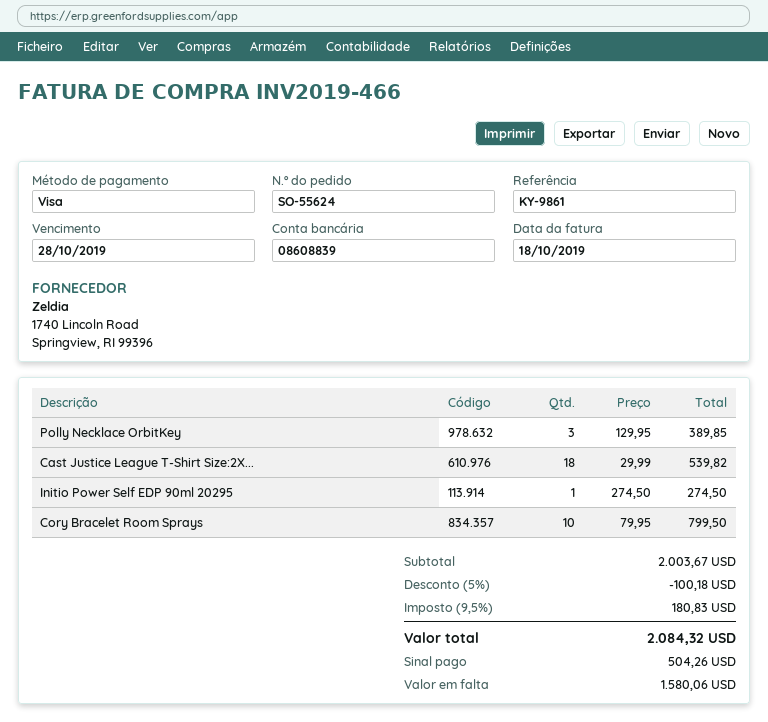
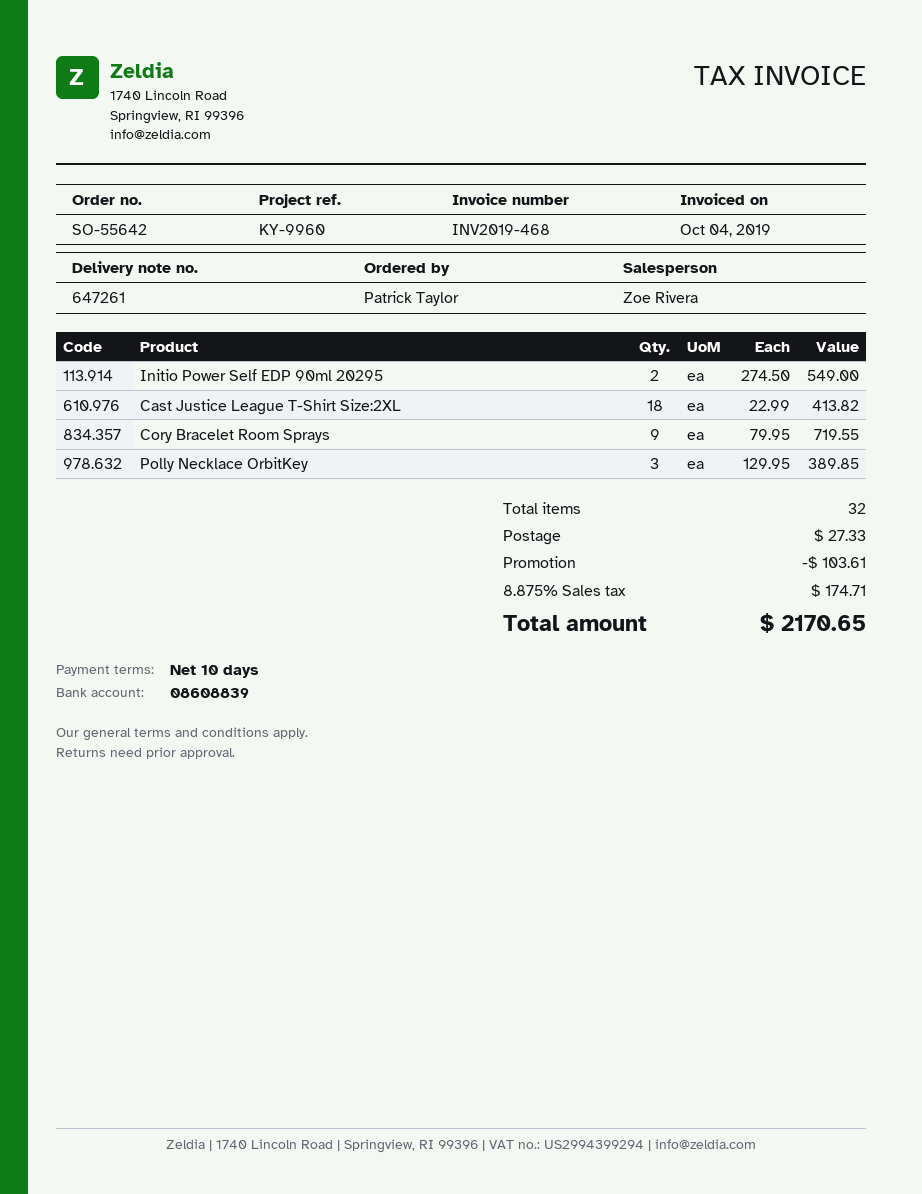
order number: SO-55624 -> SO-55642
invoice number: INV2019-466 -> INV2019-468
invoice date: 2019-10-18 -> 2019-10-04
reference: KY-9861 -> KY-9960
Cast Justice League T-Shirt Size:2X...: 18 x 29.99 = 539.82 -> 18 x 22.99 = 413.82
Initio Power Self EDP 90ml 20295: 1 x 274.50 = 274.50 -> 2 x 274.50 = 549.00
Cory Bracelet Room Sprays: 10 x 79.95 = 799.50 -> 9 x 79.95 = 719.55
discount: 100.18 -> 103.61
shipping: none -> 27.33
tax: 9.5% = 180.83 -> 8.875% = 174.71
total: 2084.32 -> 2170.65

